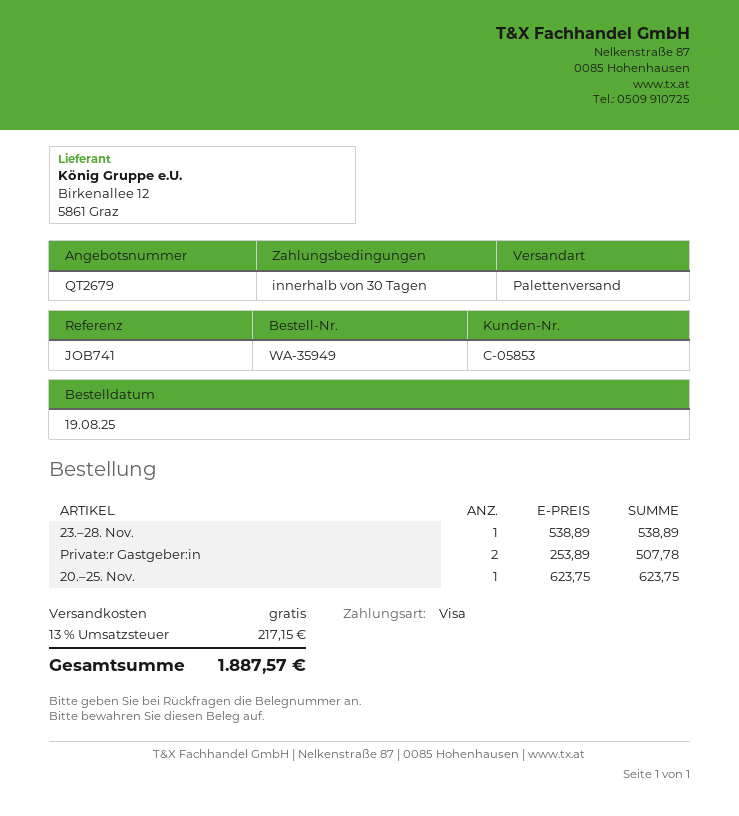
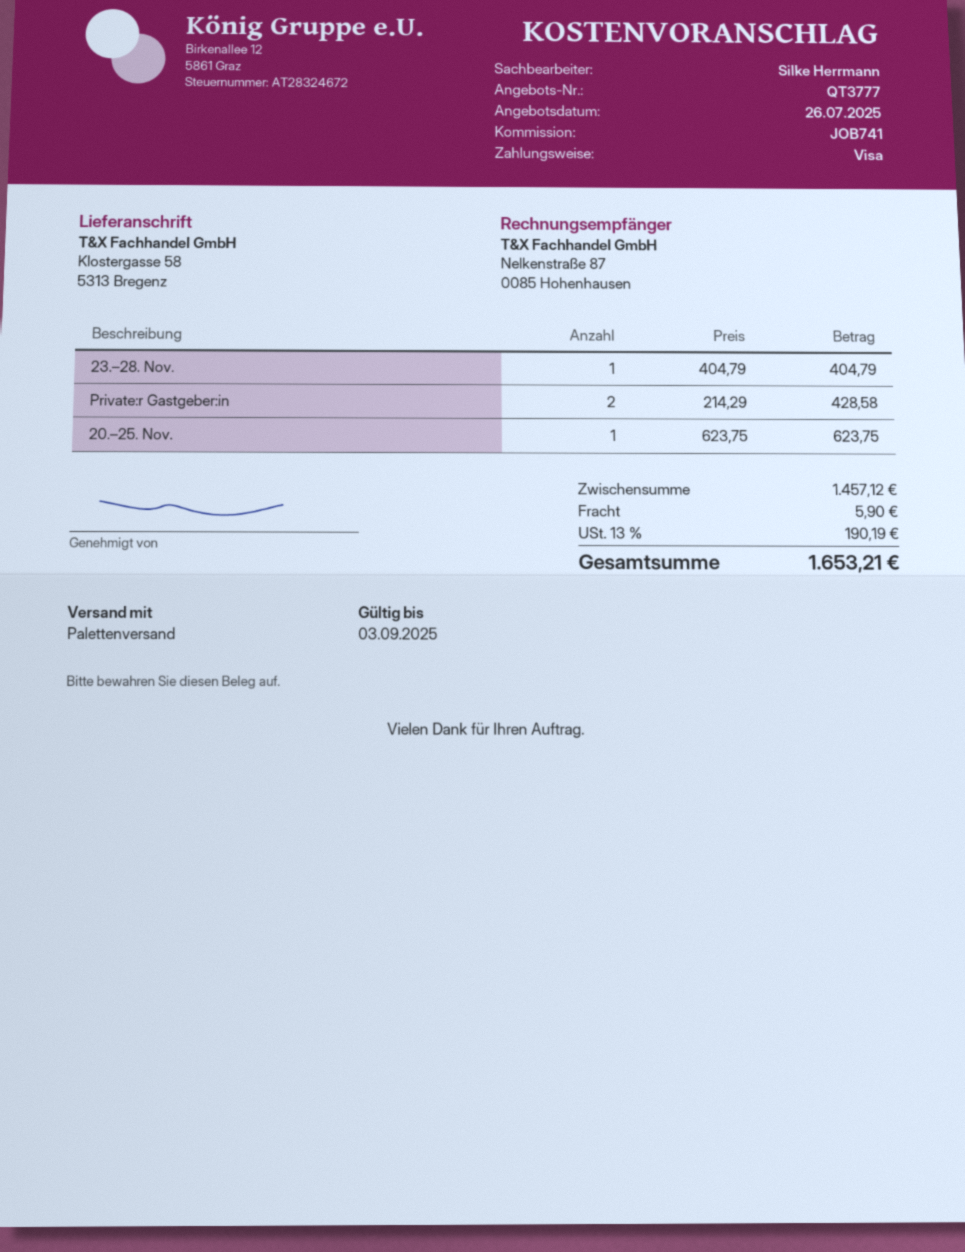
quote number: QT2679 -> QT3777
23.–28. Nov.: 1 x 538.89 = 538.89 -> 1 x 404.79 = 404.79
Private:r Gastgeber:in: 2 x 253.89 = 507.78 -> 2 x 214.29 = 428.58
shipping: 0.00 -> 5.90
tax: 13% = 217.15 -> 13% = 190.19
total: 1887.57 -> 1653.21

